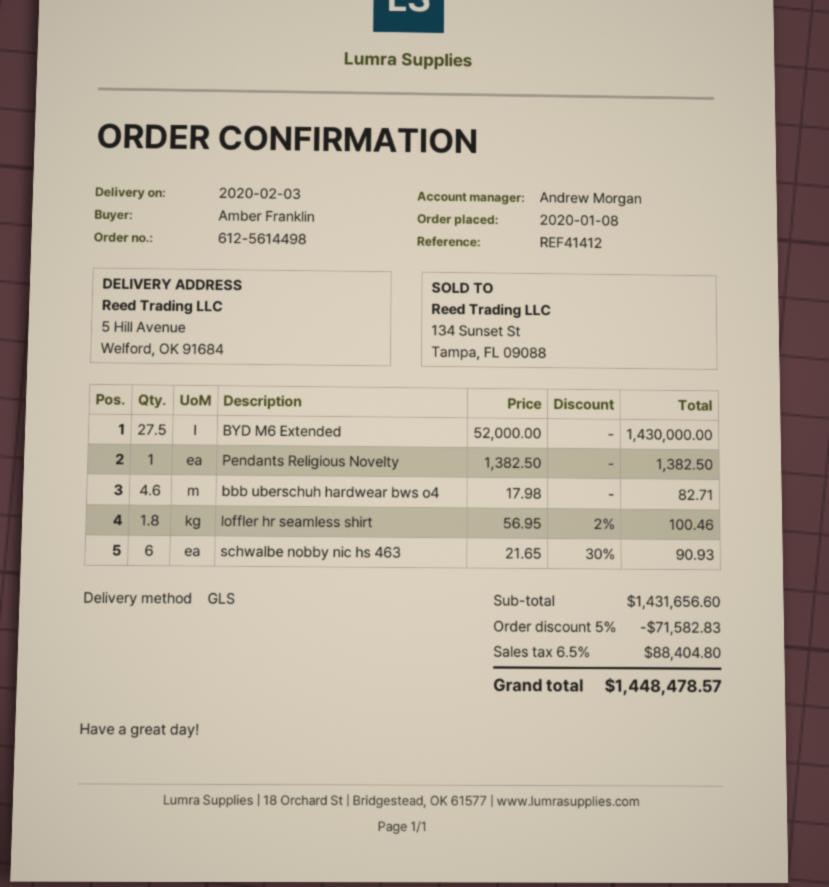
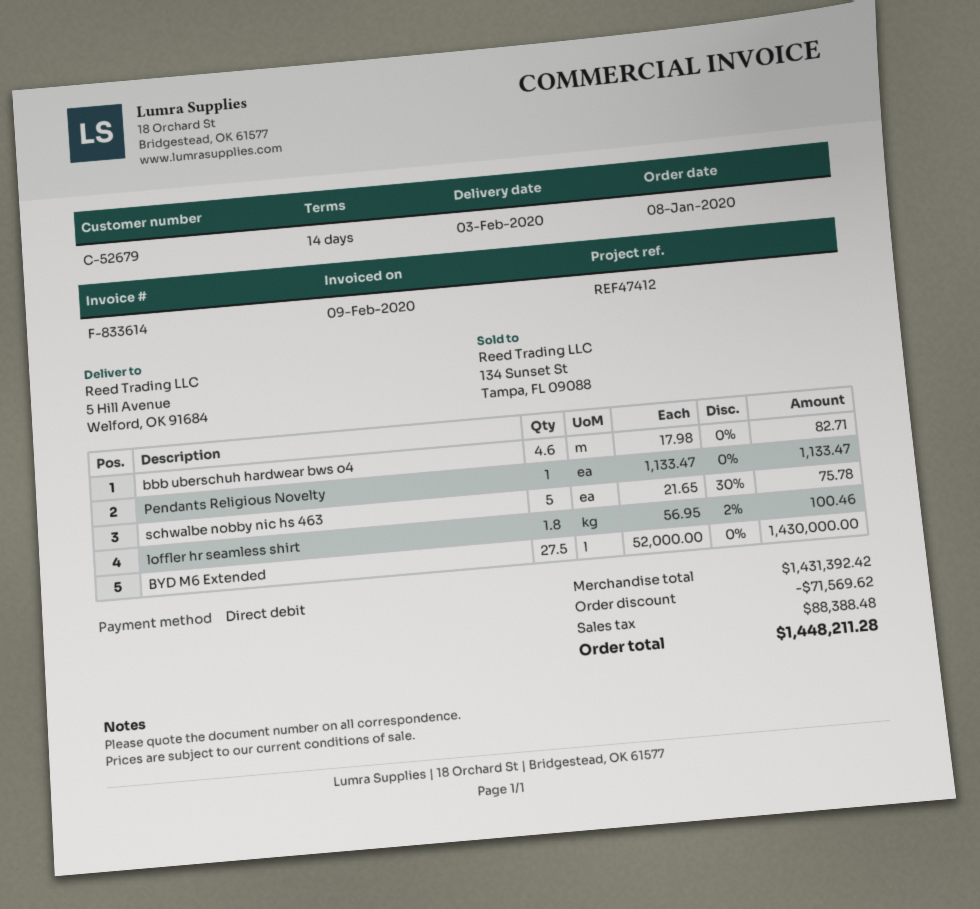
reference: REF41412 -> REF47412
Pendants Religious Novelty: 1 x 1382.50 = 1382.50 -> 1 x 1133.47 = 1133.47
schwalbe nobby nic hs 463: 6 x 21.65 - 30% = 90.93 -> 5 x 21.65 - 30% = 75.78
subtotal: 1431656.60 -> 1431392.42
discount: 71582.83 -> 71569.62
tax: 88404.80 -> 88388.48
total: 1448478.57 -> 1448211.28

